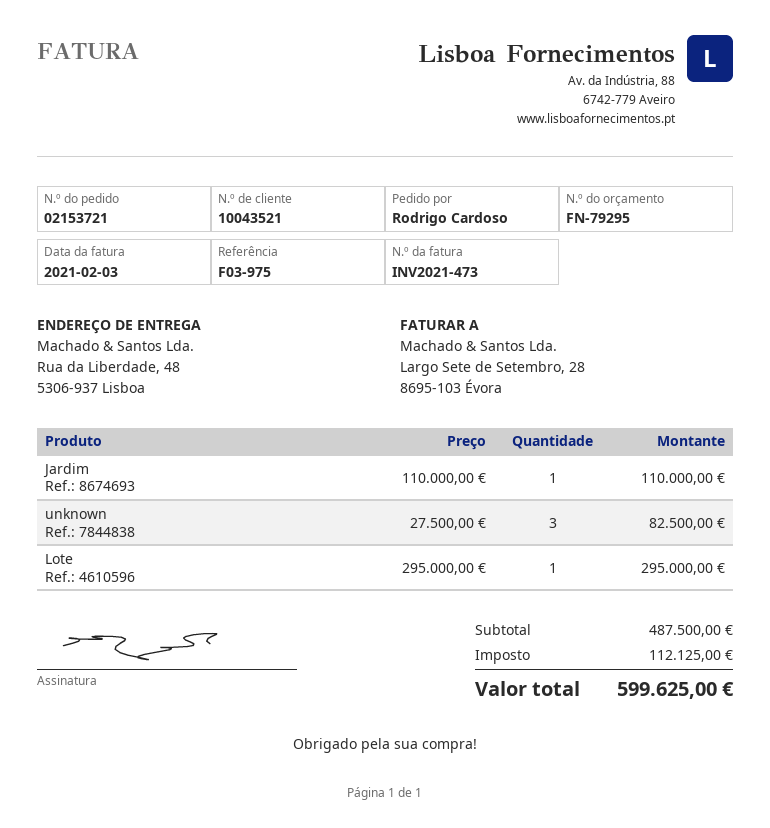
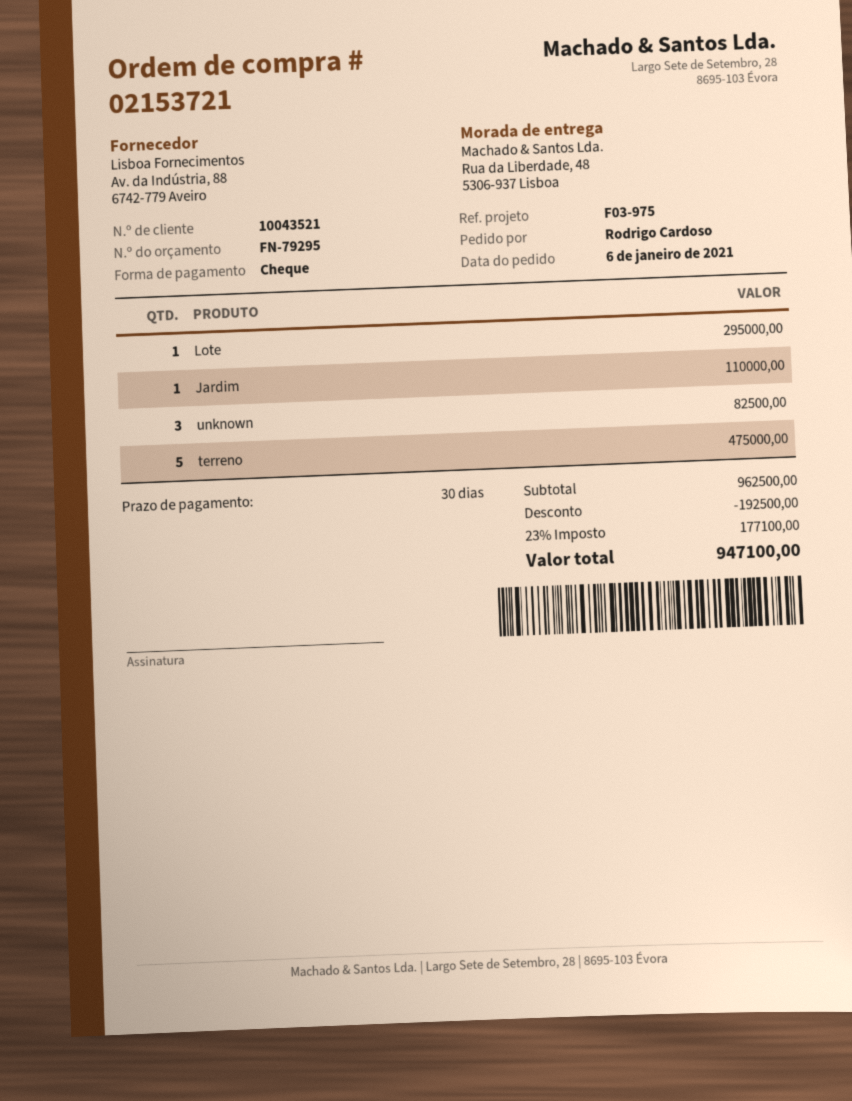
terreno: none -> 5 for 475000.00
subtotal: 487500.00 -> 962500.00
discount: none -> 192500.00
tax: 112125.00 -> 177100.00
total: 599625.00 -> 947100.00

